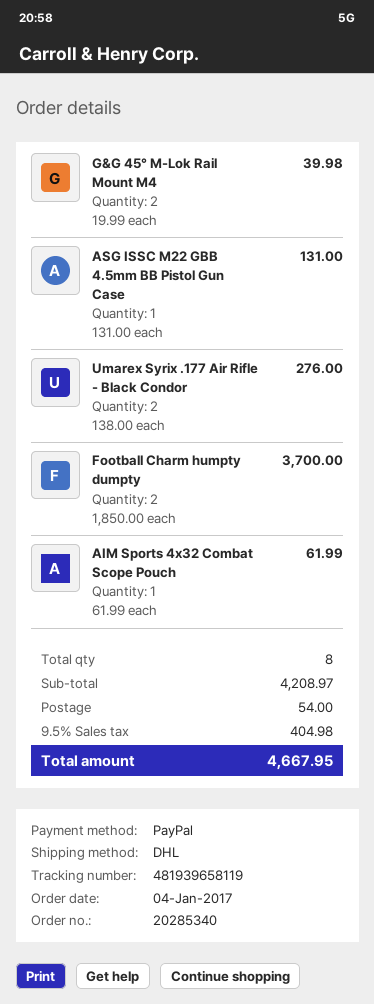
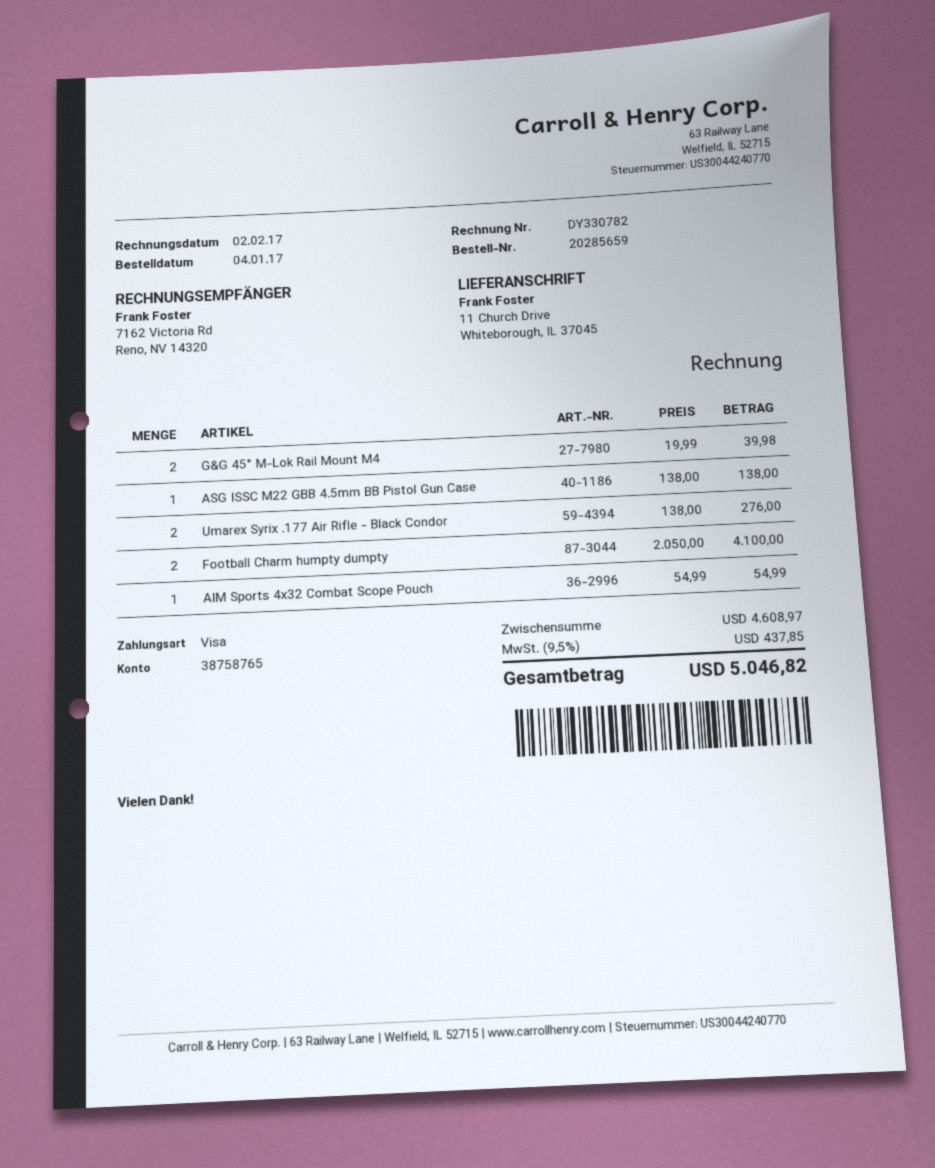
order number: 20285340 -> 20285659
payment method: PayPal -> Visa
ASG ISSC M22 GBB 4.5mm BB Pistol Gun Case: 1 x 131.00 = 131.00 -> 1 x 138.00 = 138.00
Football Charm humpty dumpty: 2 x 1850.00 = 3700.00 -> 2 x 2050.00 = 4100.00
AIM Sports 4x32 Combat Scope Pouch: 1 x 61.99 = 61.99 -> 1 x 54.99 = 54.99
subtotal: 4208.97 -> 4608.97
shipping: 54.00 -> none
tax: 9.5% = 404.98 -> 9.5% = 437.85
total: 4667.95 -> 5046.82

